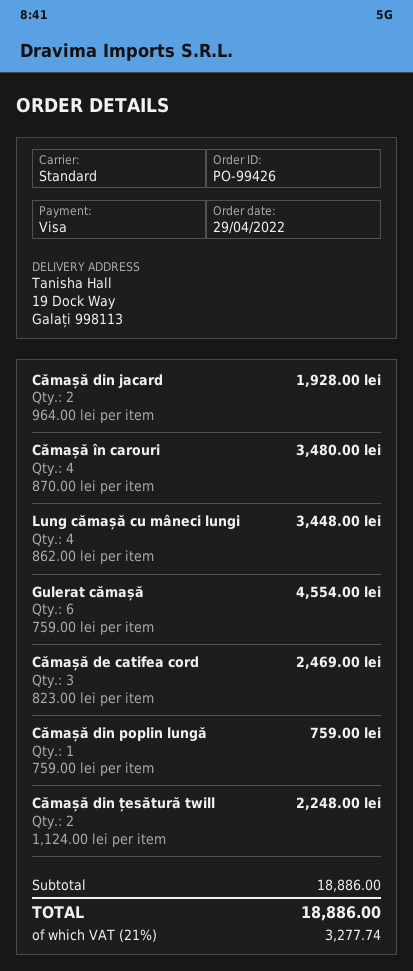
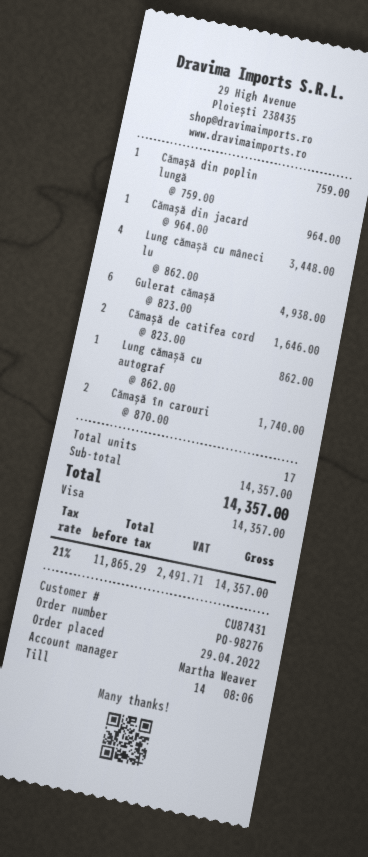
order number: PO-99426 -> PO-98276
Cămașă din jacard: 2 x 964.00 = 1928.00 -> 1 x 964.00 = 964.00
Cămașă în carouri: 4 x 870.00 = 3480.00 -> 2 x 870.00 = 1740.00
Gulerat cămașă: 6 x 759.00 = 4554.00 -> 6 x 823.00 = 4938.00
Cămașă de catifea cord: 3 x 823.00 = 2469.00 -> 2 x 823.00 = 1646.00
Cămașă din țesătură twill: 2 x 1124.00 = 2248.00 -> none
Lung cămașă cu autograf: none -> 1 x 862.00 = 862.00
subtotal: 18886.00 -> 14357.00
tax: 21% = 3277.74 -> 21% = 2491.71
total: 18886.00 -> 14357.00

